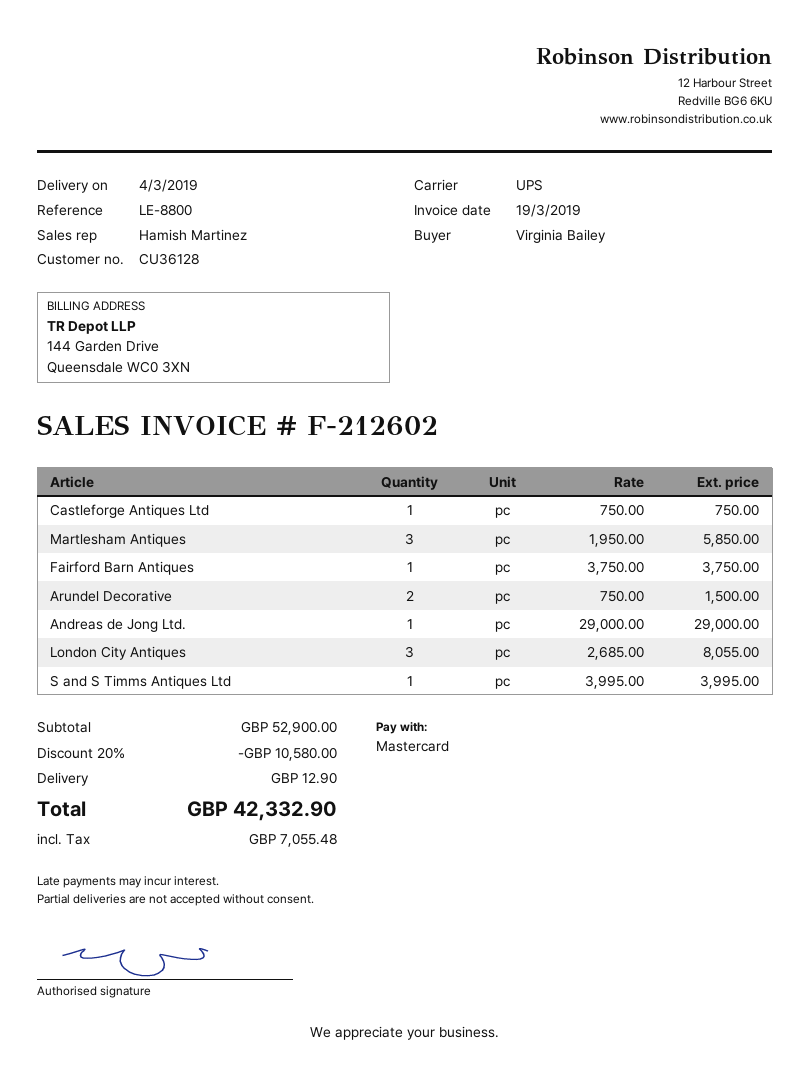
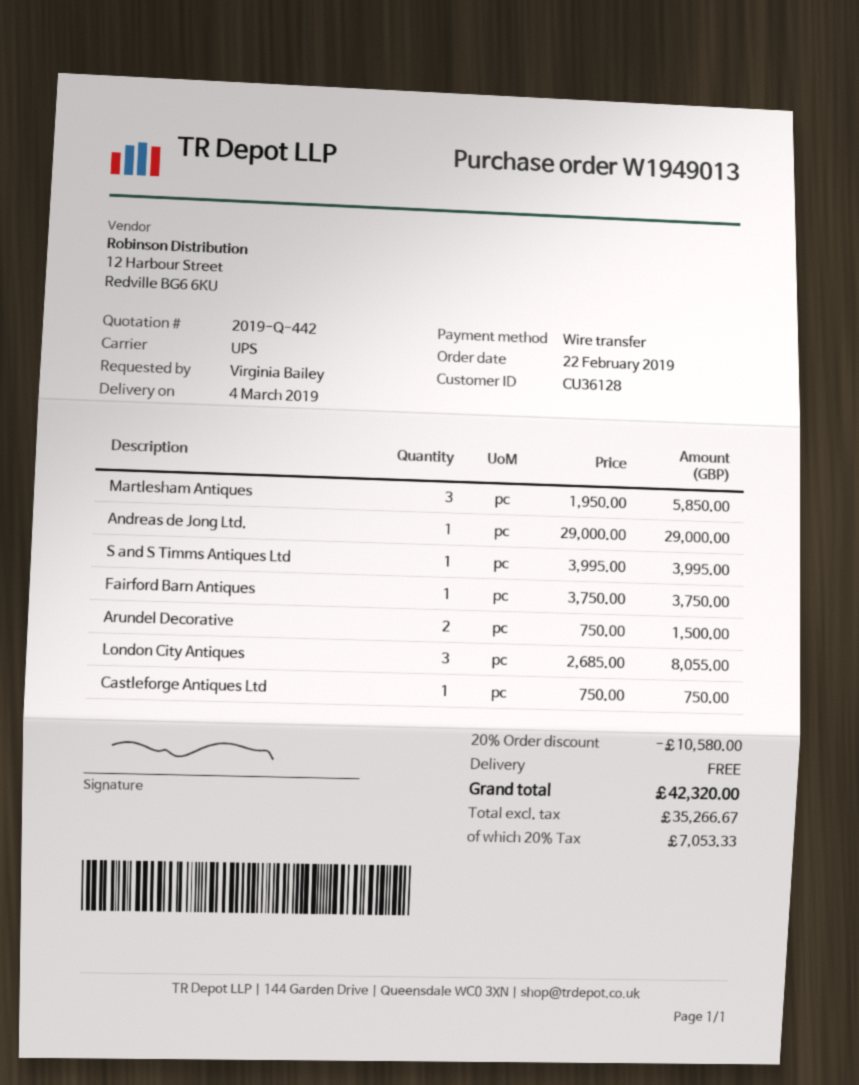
payment method: Mastercard -> bank transfer
shipping: 12.90 -> 0.00
tax: 7055.48 -> 7053.33
total: 42332.90 -> 42320.00

